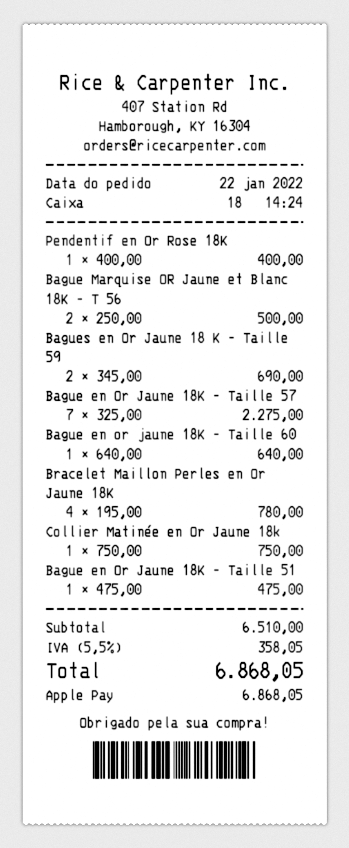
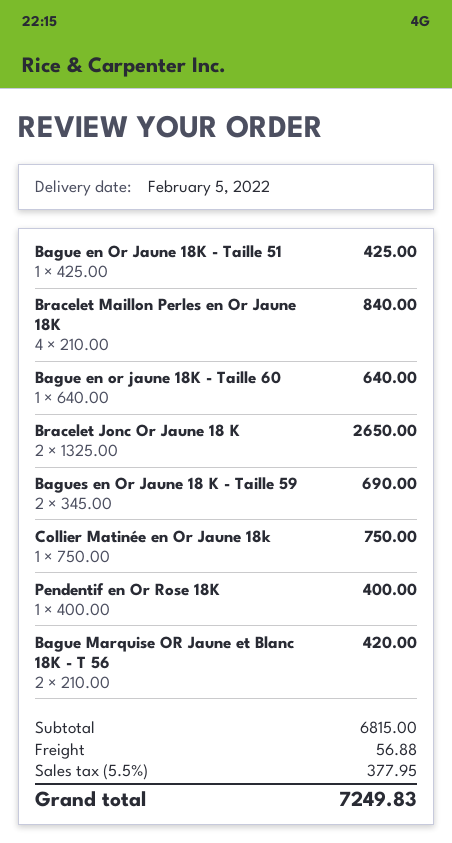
Bague Marquise OR Jaune et Blanc 18K - T 56: 2 x 250.00 = 500.00 -> 2 x 210.00 = 420.00
Bague en Or Jaune 18K - Taille 57: 7 x 325.00 = 2275.00 -> none
Bracelet Maillon Perles en Or Jaune 18K: 4 x 195.00 = 780.00 -> 4 x 210.00 = 840.00
Bague en Or Jaune 18K - Taille 51: 1 x 475.00 = 475.00 -> 1 x 425.00 = 425.00
Bracelet Jonc Or Jaune 18 K: none -> 2 x 1325.00 = 2650.00
subtotal: 6510.00 -> 6815.00
shipping: none -> 56.88
tax: 5.5% = 358.05 -> 5.5% = 377.95
total: 6868.05 -> 7249.83

